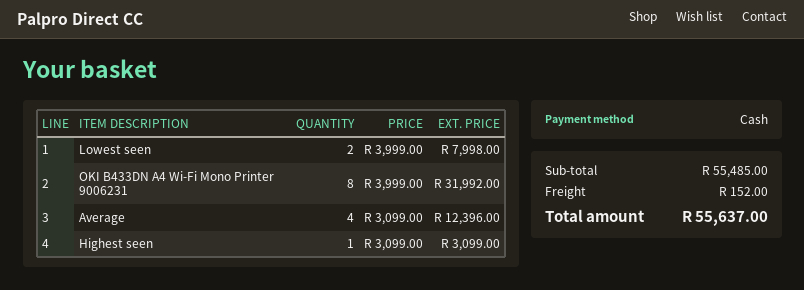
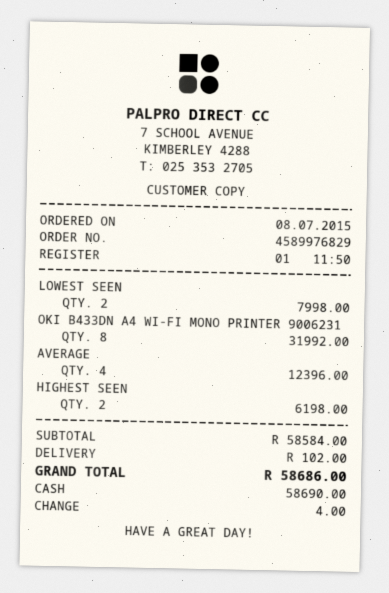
Highest seen: 1 for 3099.00 -> 2 for 6198.00
subtotal: 55485.00 -> 58584.00
shipping: 152.00 -> 102.00
total: 55637.00 -> 58686.00

